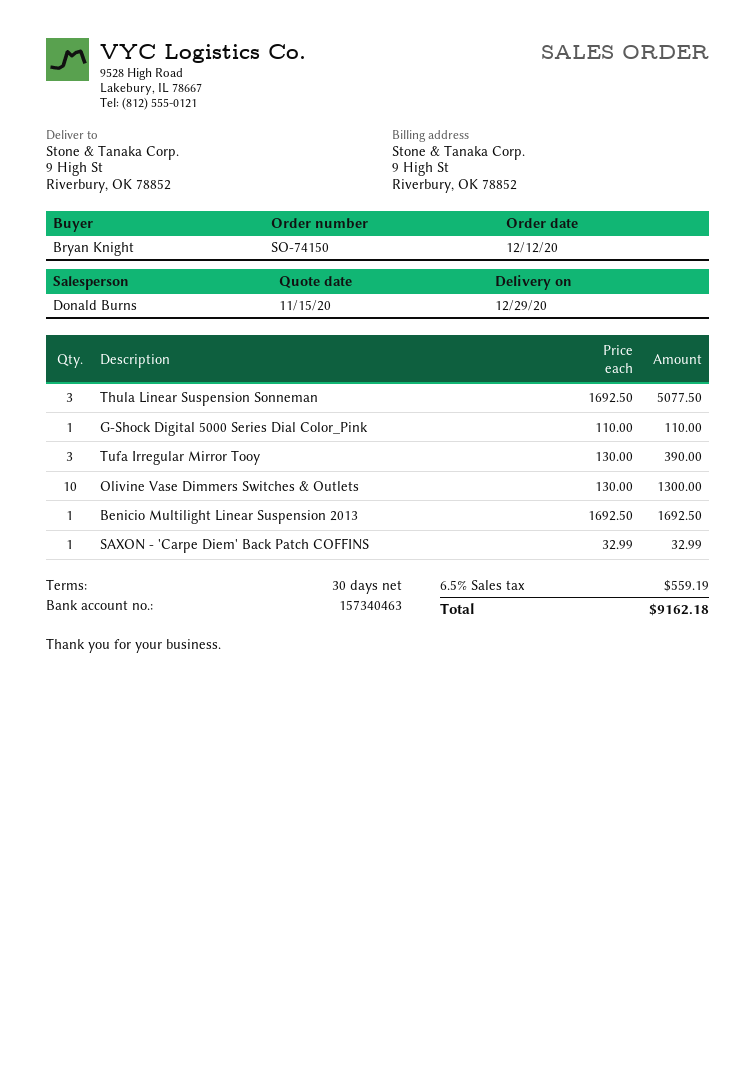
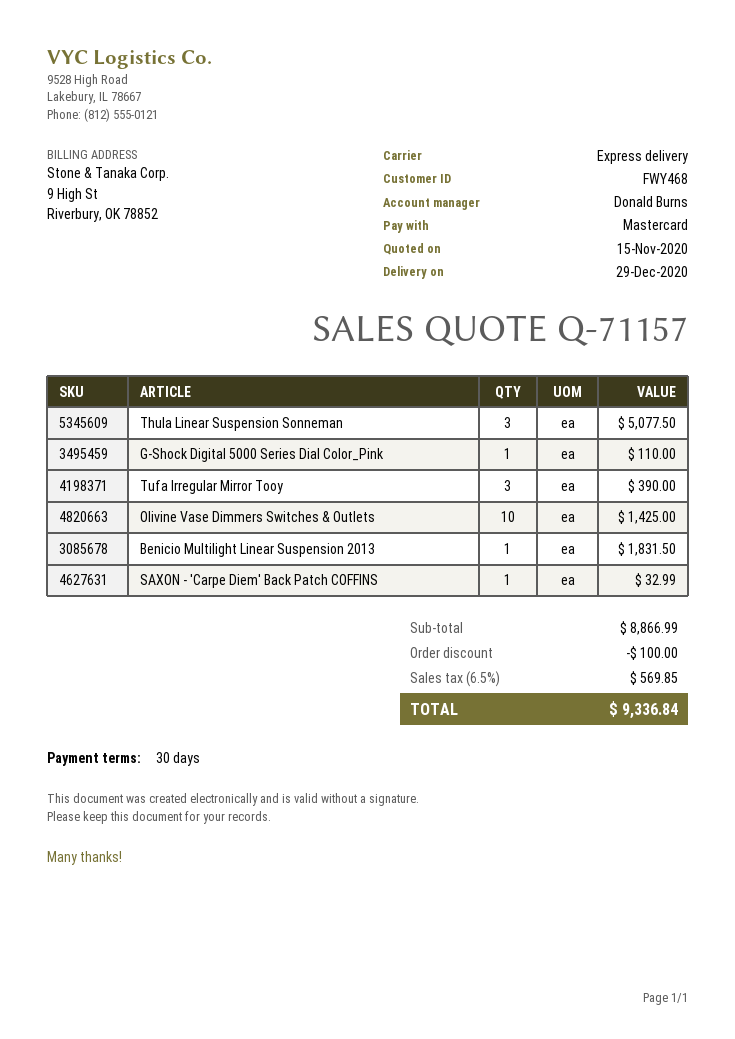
Olivine Vase Dimmers Switches & Outlets: 10 for 1300.00 -> 10 for 1425.00
Benicio Multilight Linear Suspension 2013: 1 for 1692.50 -> 1 for 1831.50
discount: none -> 100.00
tax: 6.5% = 559.19 -> 6.5% = 569.85
total: 9162.18 -> 9336.84

